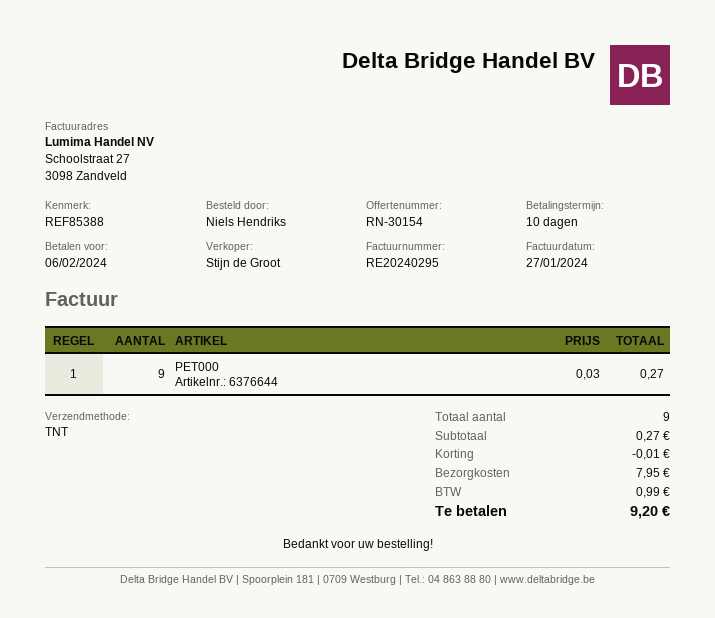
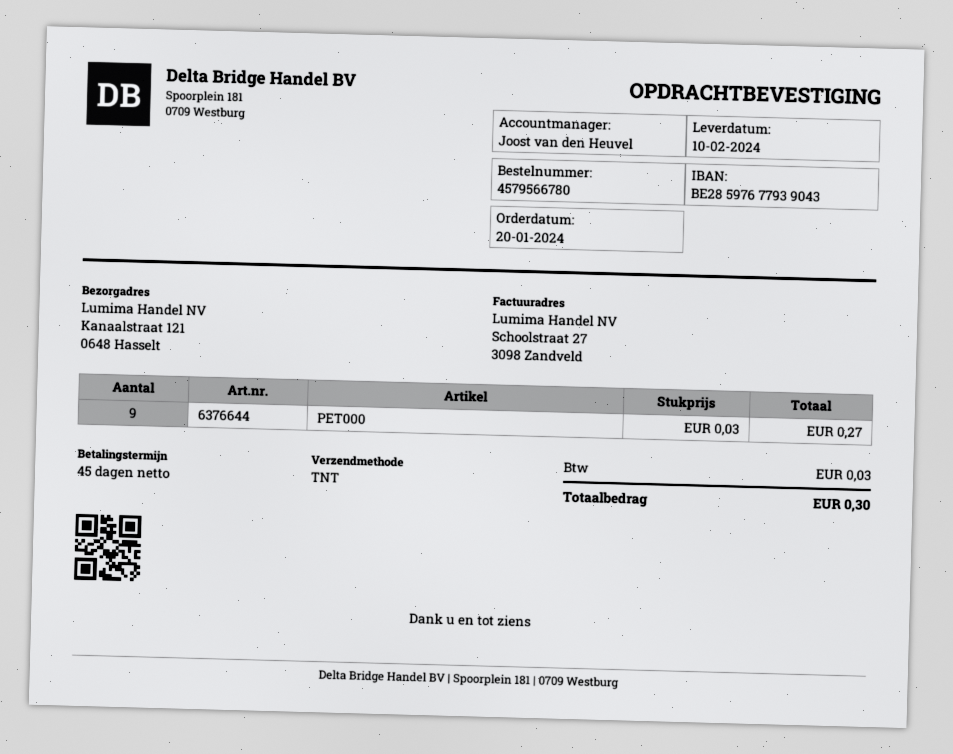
payment terms: 10 days -> 45 days
sales rep: Stijn de Groot -> Joost van den Heuvel
discount: 0.01 -> none
shipping: 7.95 -> none
tax: 0.99 -> 0.03
total: 9.20 -> 0.30

